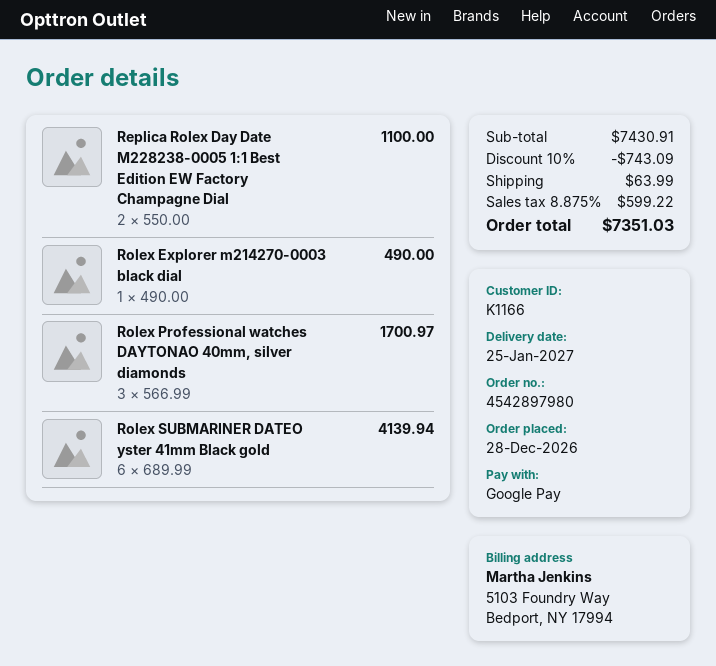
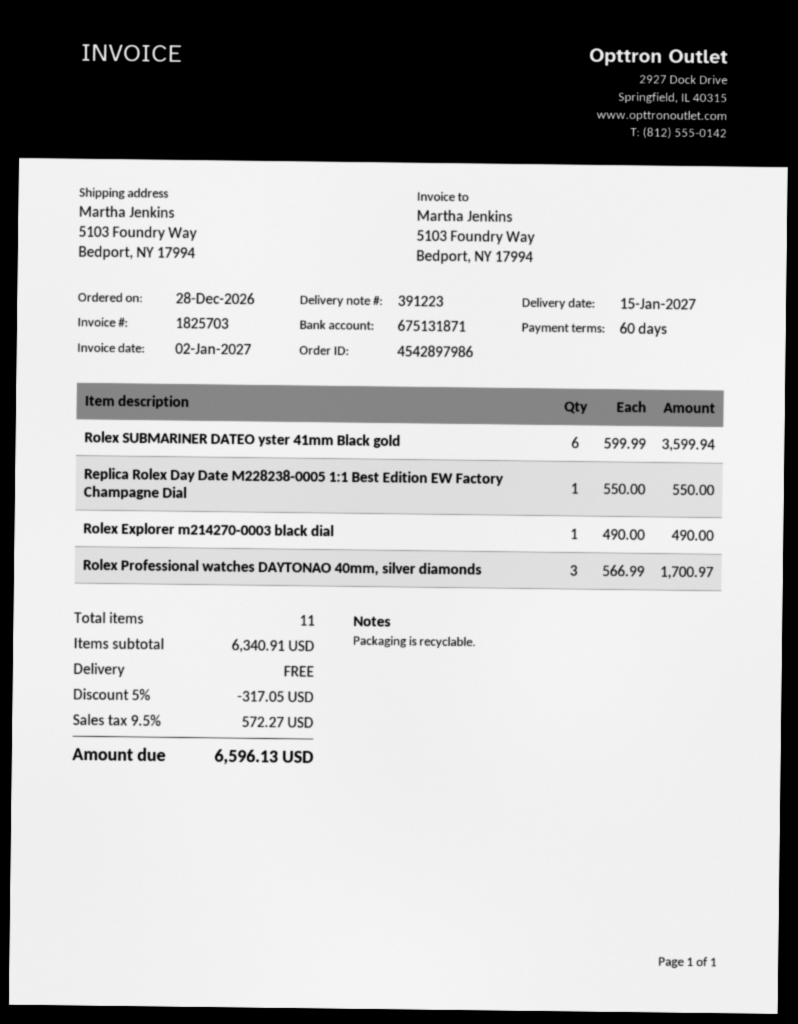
order number: 4542897980 -> 4542897986
delivery date: 2027-01-25 -> 2027-01-15
Replica Rolex Day Date M228238-0005 1:1 Best Edition EW Factory Champagne Dial: 2 x 550.00 = 1100.00 -> 1 x 550.00 = 550.00
Rolex SUBMARINER DATEO yster 41mm Black gold: 6 x 689.99 = 4139.94 -> 6 x 599.99 = 3599.94
subtotal: 7430.91 -> 6340.91
discount: 10% = 743.09 -> 5% = 317.05
shipping: 63.99 -> 0.00
tax: 8.875% = 599.22 -> 9.5% = 572.27
total: 7351.03 -> 6596.13

